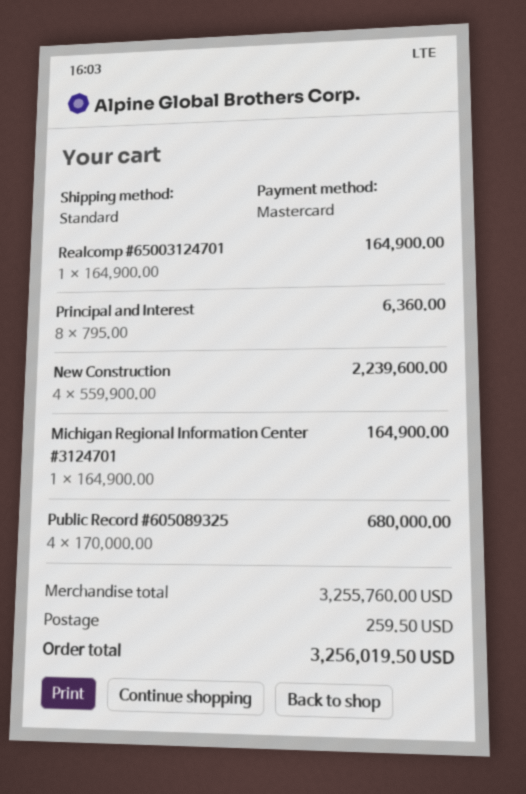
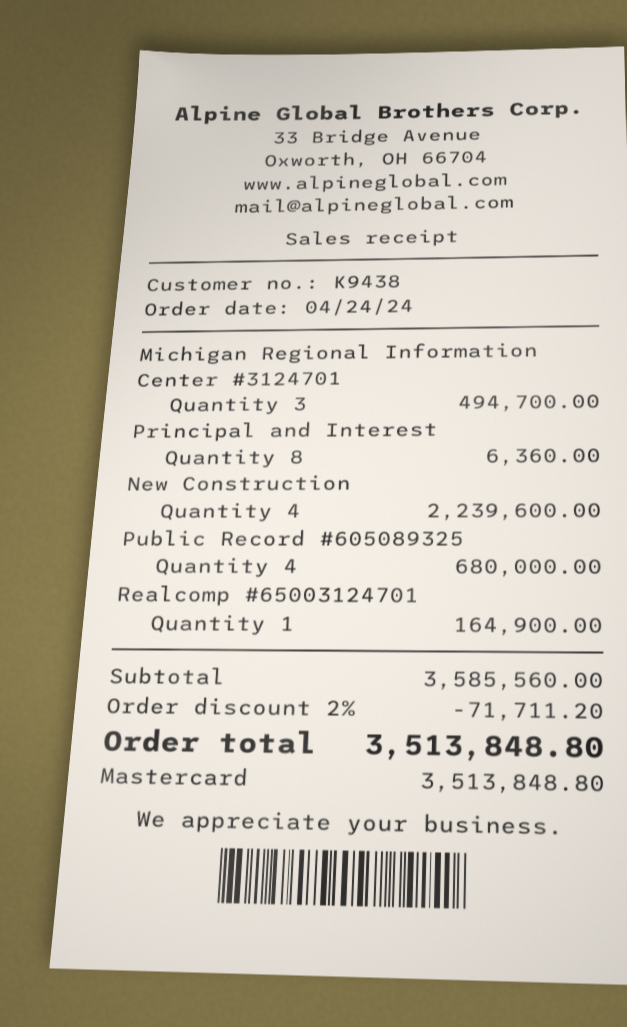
Michigan Regional Information Center #3124701: 1 for 164900.00 -> 3 for 494700.00
subtotal: 3255760.00 -> 3585560.00
discount: none -> 2% = 71711.20
shipping: 259.50 -> none
total: 3256019.50 -> 3513848.80

